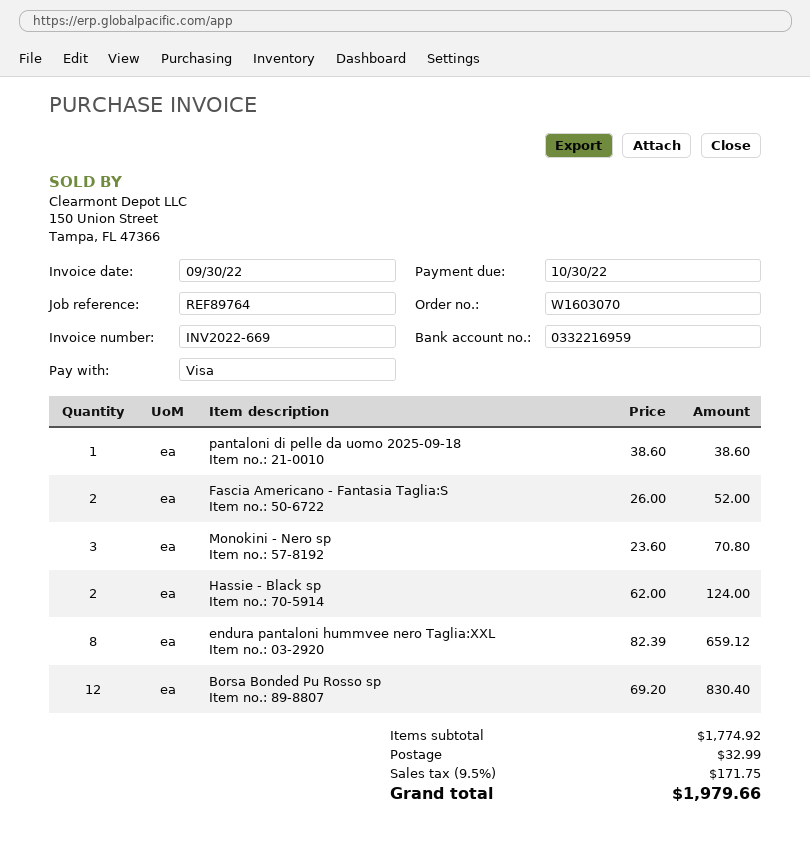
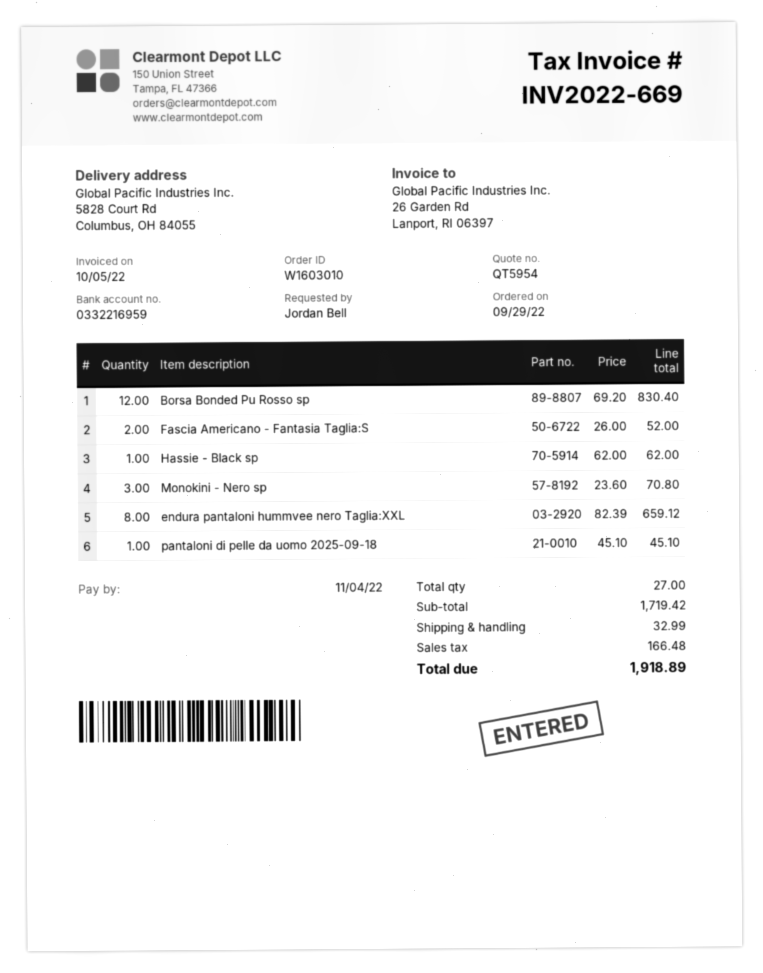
order number: W1603070 -> W1603010
invoice date: 2022-09-30 -> 2022-10-05
due date: 2022-10-30 -> 2022-11-04
pantaloni di pelle da uomo 2025-09-18: 1 x 38.60 = 38.60 -> 1 x 45.10 = 45.10
Hassie - Black sp: 2 x 62.00 = 124.00 -> 1 x 62.00 = 62.00
subtotal: 1774.92 -> 1719.42
tax: 171.75 -> 166.48
total: 1979.66 -> 1918.89

